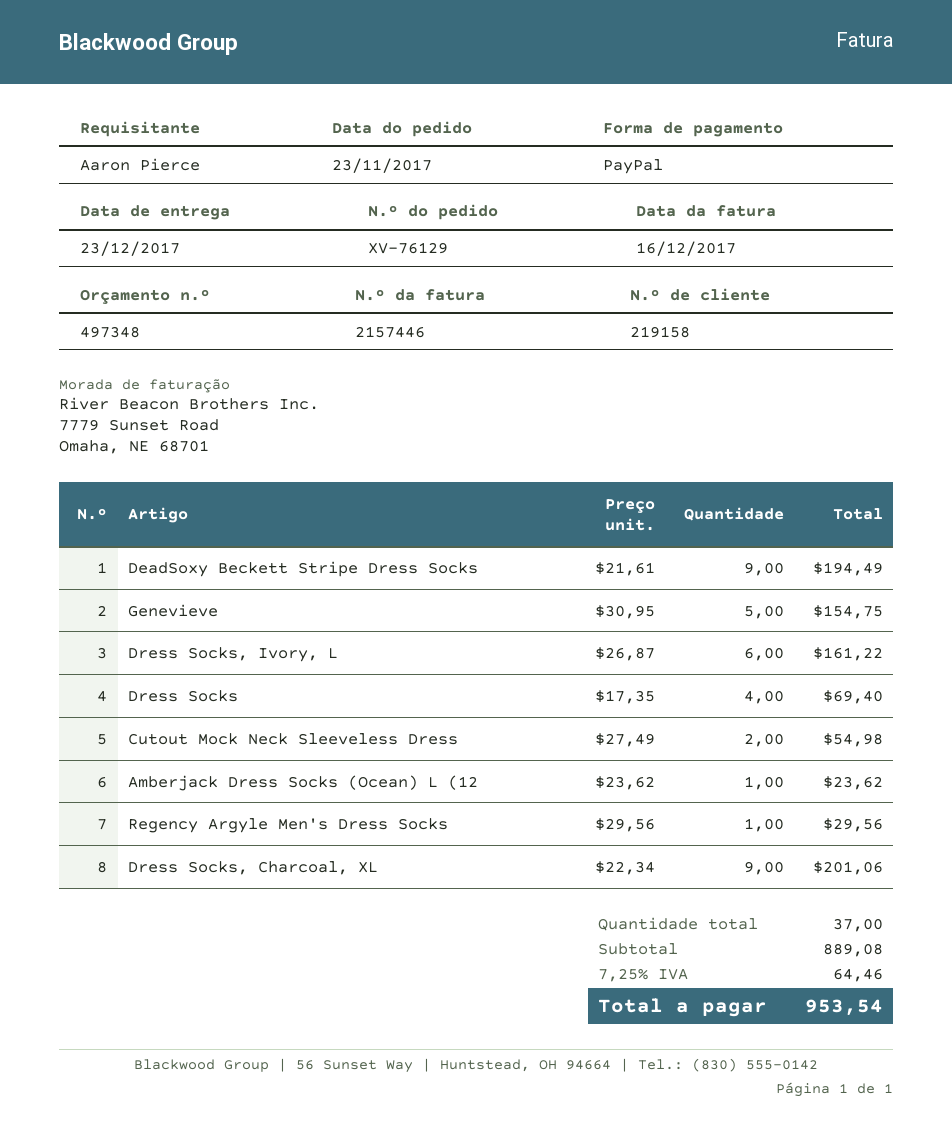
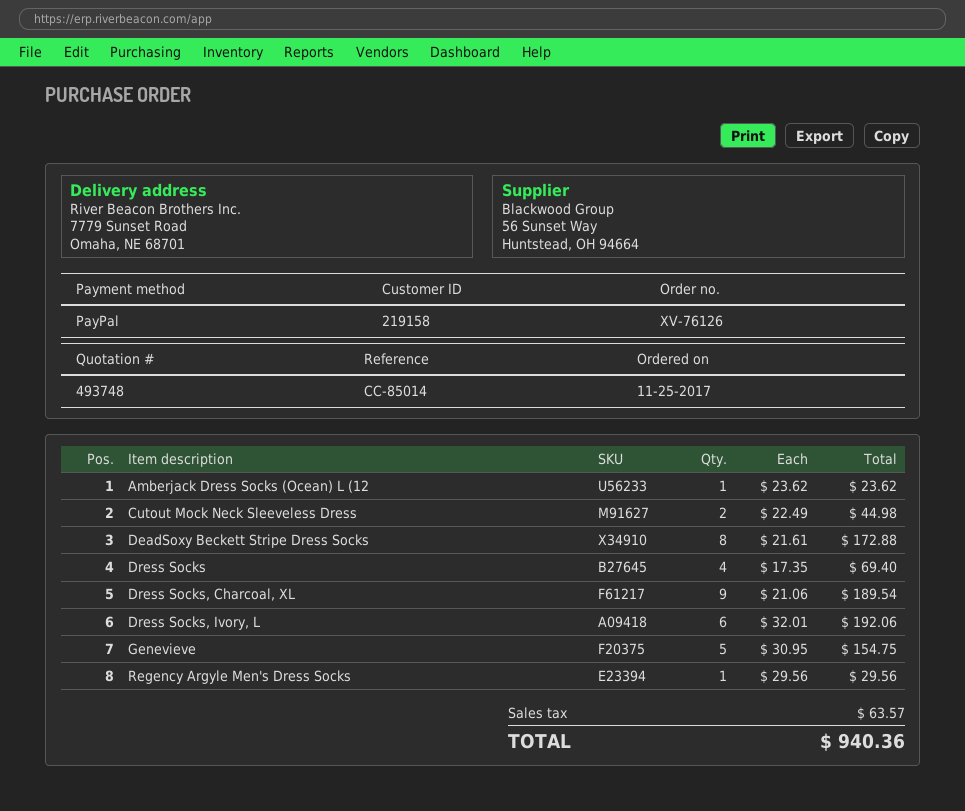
quote number: 497348 -> 493748
order number: XV-76129 -> XV-76126
order date: 2017-11-23 -> 2017-11-25
DeadSoxy Beckett Stripe Dress Socks: 9 x 21.61 = 194.49 -> 8 x 21.61 = 172.88
Dress Socks, Ivory, L: 6 x 26.87 = 161.22 -> 6 x 32.01 = 192.06
Cutout Mock Neck Sleeveless Dress: 2 x 27.49 = 54.98 -> 2 x 22.49 = 44.98
Dress Socks, Charcoal, XL: 9 x 22.34 = 201.06 -> 9 x 21.06 = 189.54
tax: 64.46 -> 63.57
total: 953.54 -> 940.36

